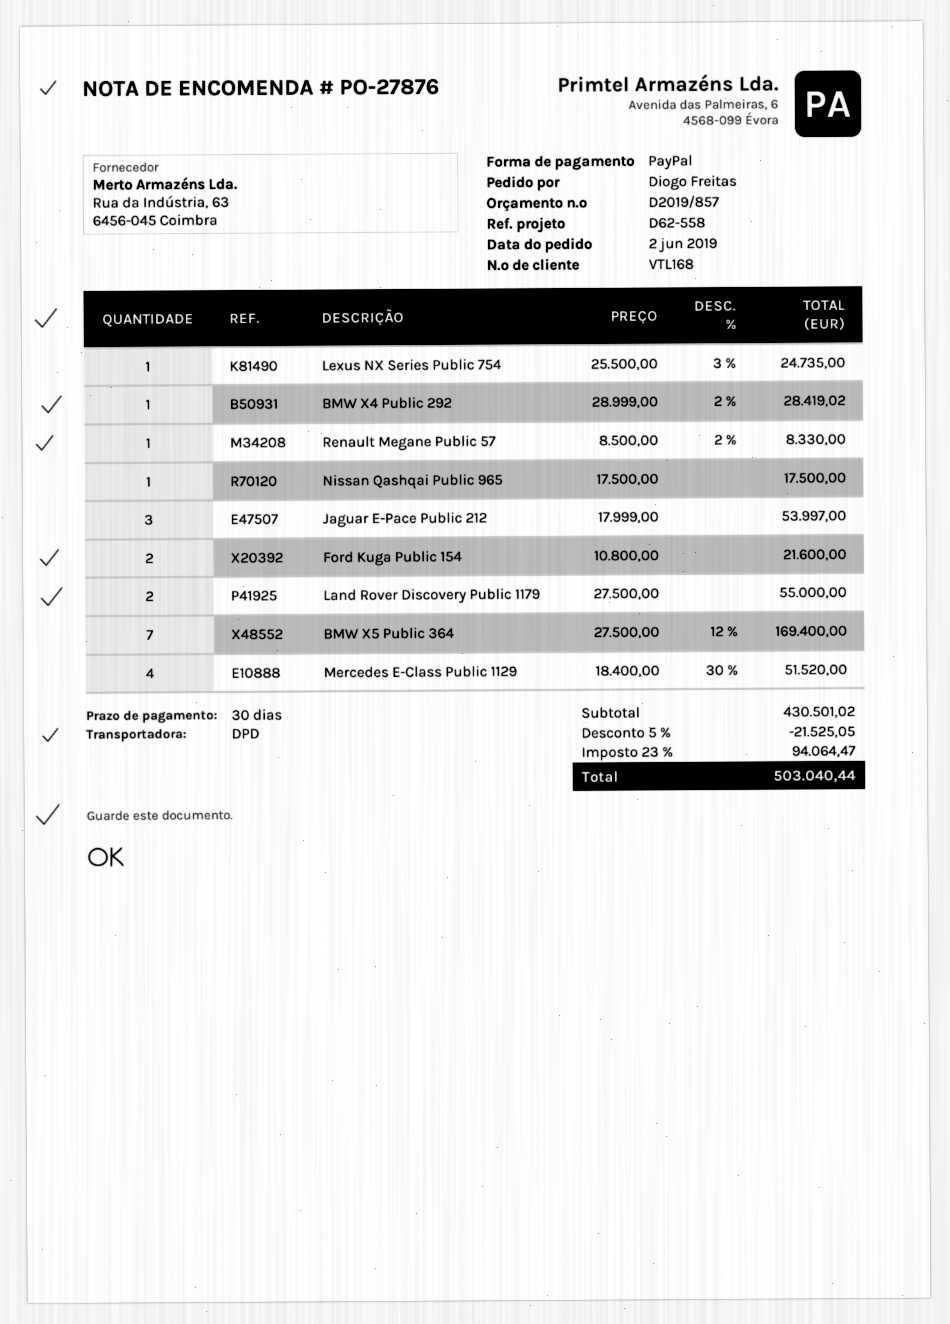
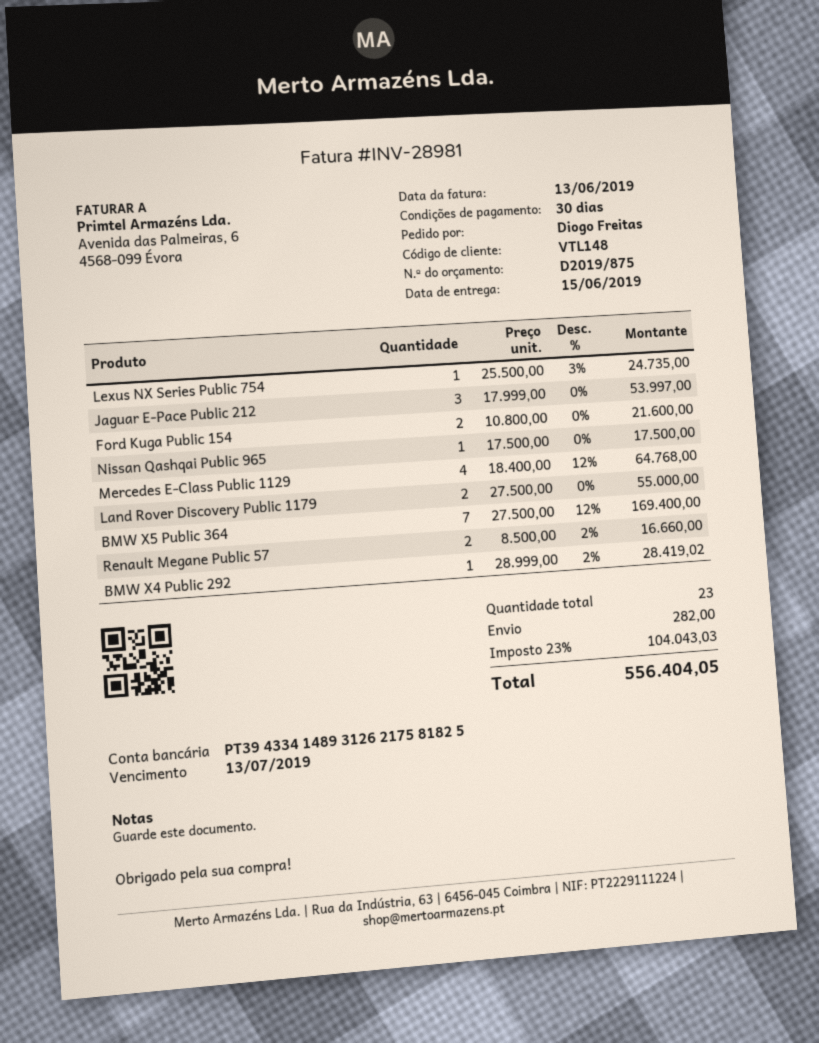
quote number: D2019/857 -> D2019/875
customer number: VTL168 -> VTL148
Renault Megane Public 57: 1 x 8500.00 - 2% = 8330.00 -> 2 x 8500.00 - 2% = 16660.00
Mercedes E-Class Public 1129: 4 x 18400.00 - 30% = 51520.00 -> 4 x 18400.00 - 12% = 64768.00
discount: 5% = 21525.05 -> none
shipping: none -> 282.00
tax: 23% = 94064.47 -> 23% = 104043.03
total: 503040.44 -> 556404.05

